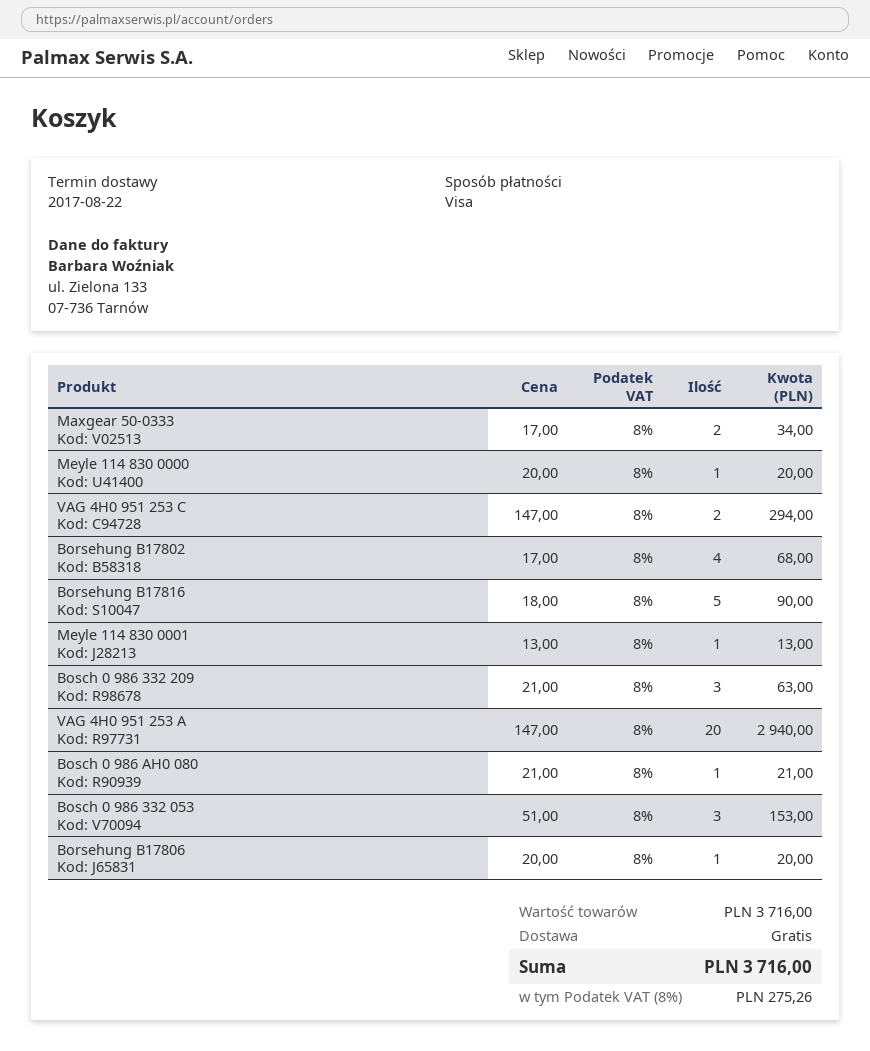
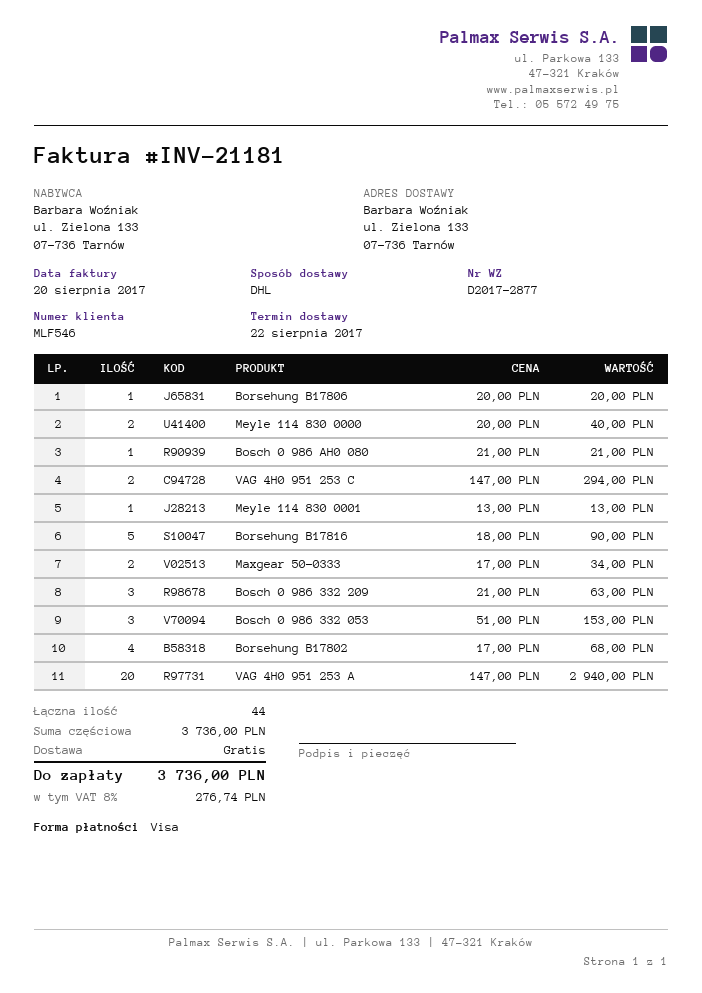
Meyle 114 830 0000: 1 x 20.00 = 20.00 -> 2 x 20.00 = 40.00
subtotal: 3716.00 -> 3736.00
tax: 8% = 275.26 -> 8% = 276.74
total: 3716.00 -> 3736.00

